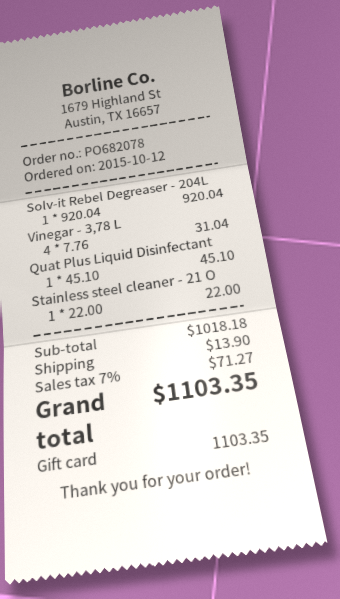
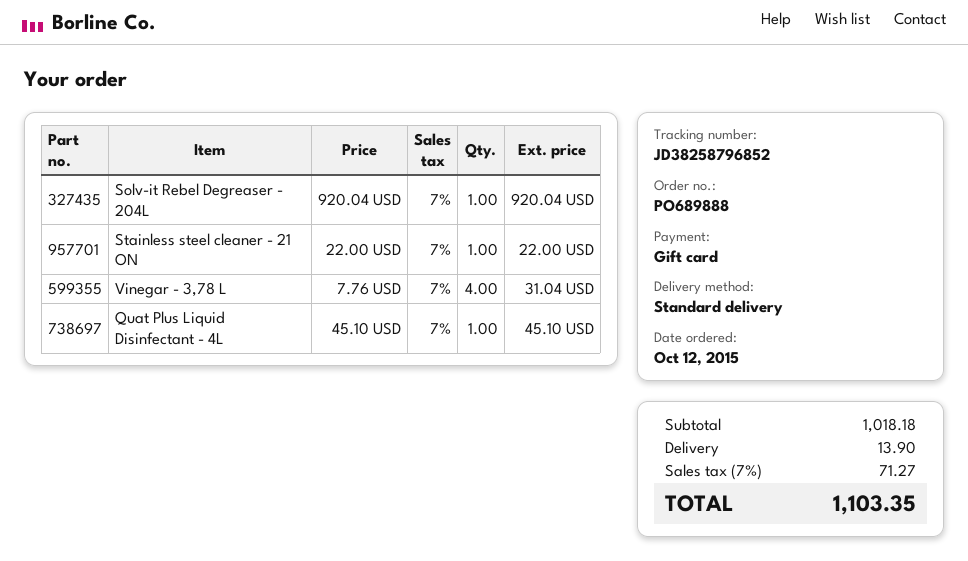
order number: PO682078 -> PO689888

